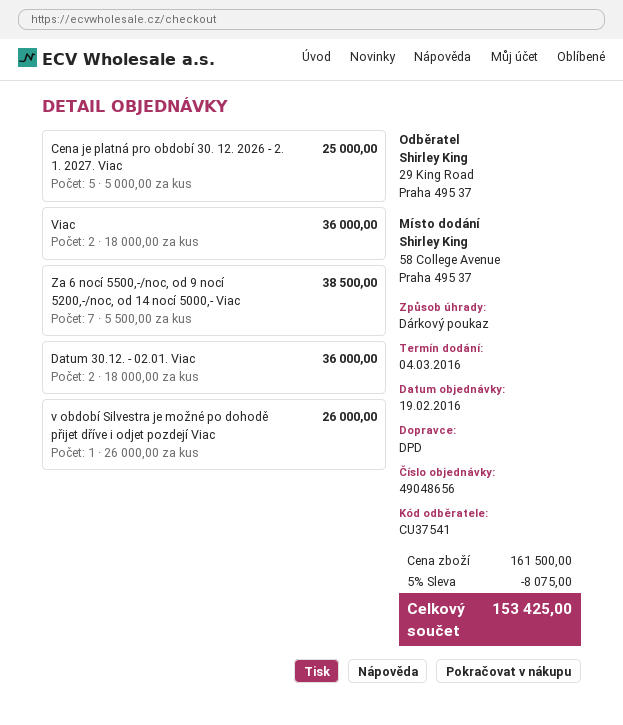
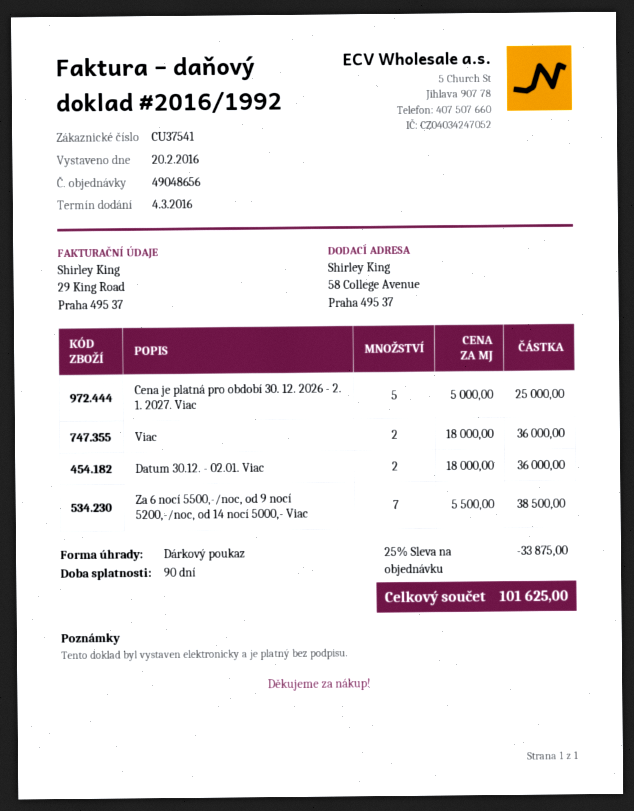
v období Silvestra je možné po dohodě přijet dříve i odjet pozdejí Viac: 1 x 26000.00 = 26000.00 -> none
discount: 5% = 8075.00 -> 25% = 33875.00
total: 153425.00 -> 101625.00

